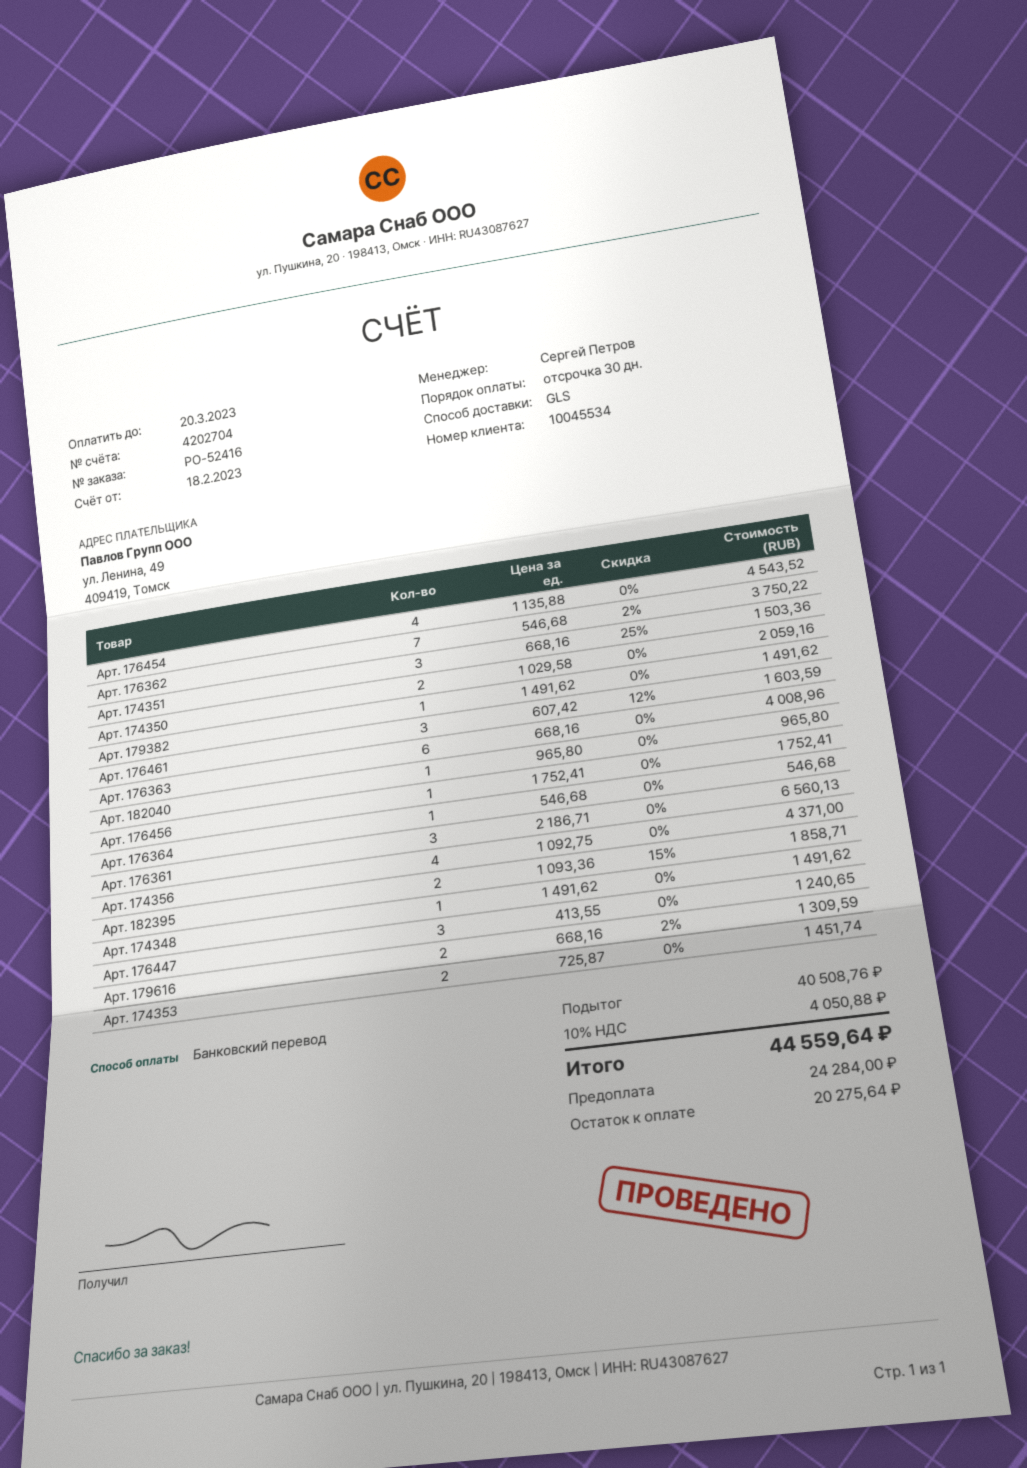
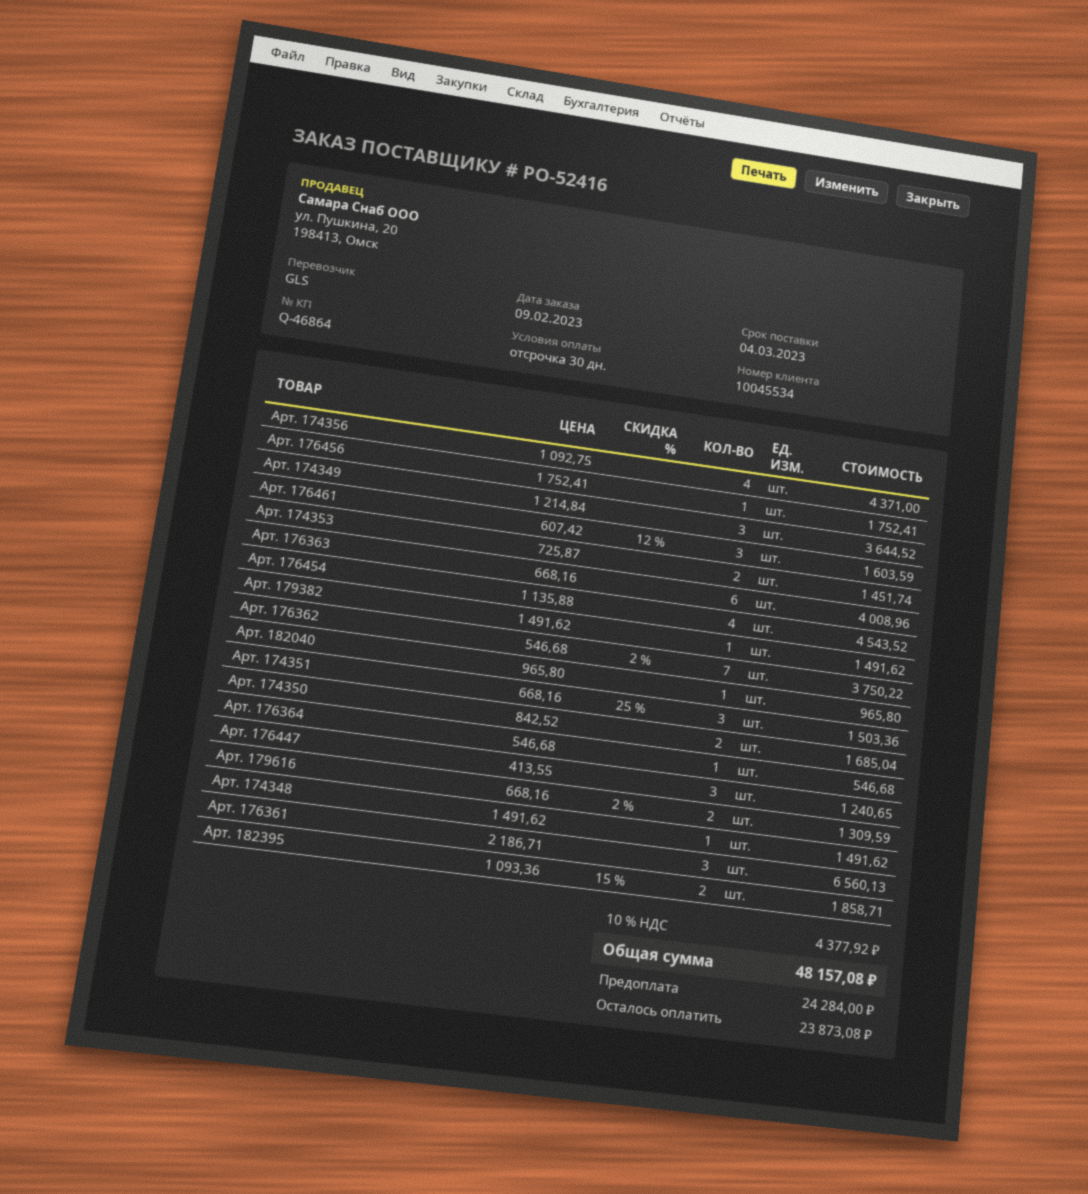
Арт. 174350: 2 x 1029.58 = 2059.16 -> 2 x 842.52 = 1685.04
Арт. 174349: none -> 3 x 1214.84 = 3644.52
tax: 10% = 4050.88 -> 10% = 4377.92
total: 44559.64 -> 48157.08
balance: 20275.64 -> 23873.08

